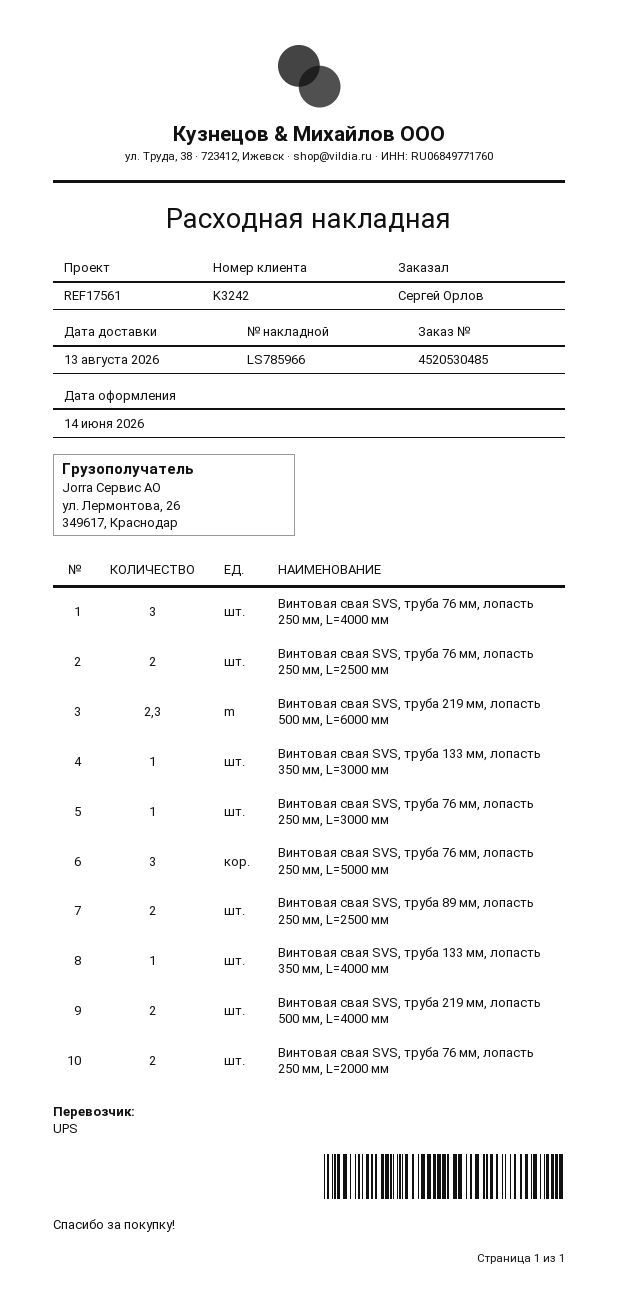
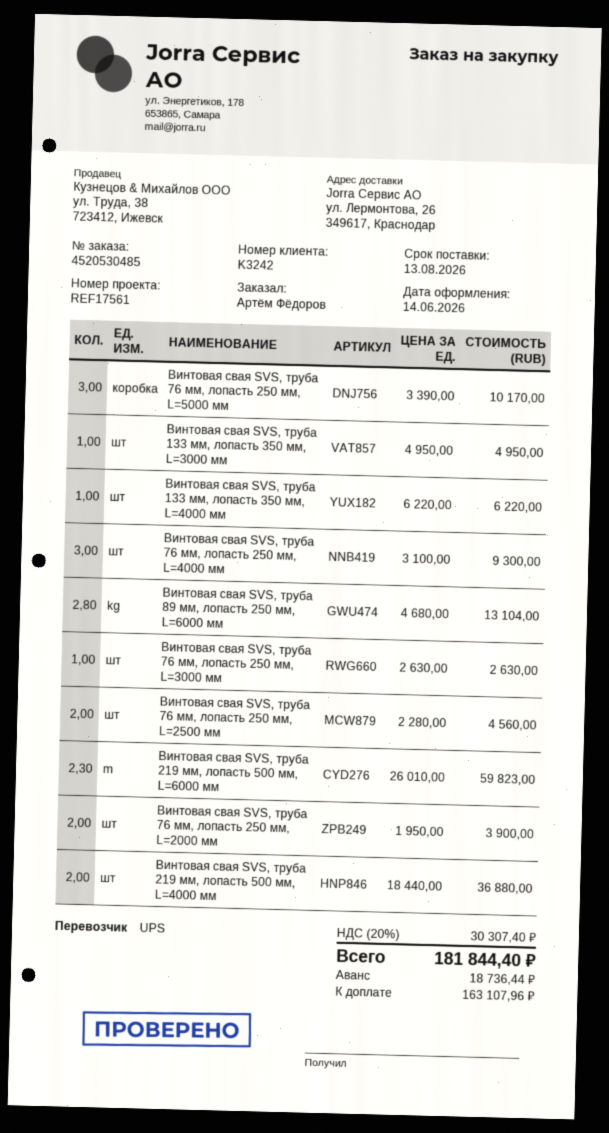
ordered by: Сергей Орлов -> Артём Фёдоров
Винтовая свая SVS, труба 89 мм, лопасть 250 мм, L=2500 мм: 2 -> none
Винтовая свая SVS, труба 89 мм, лопасть 250 мм, L=6000 мм: none -> 2.8

